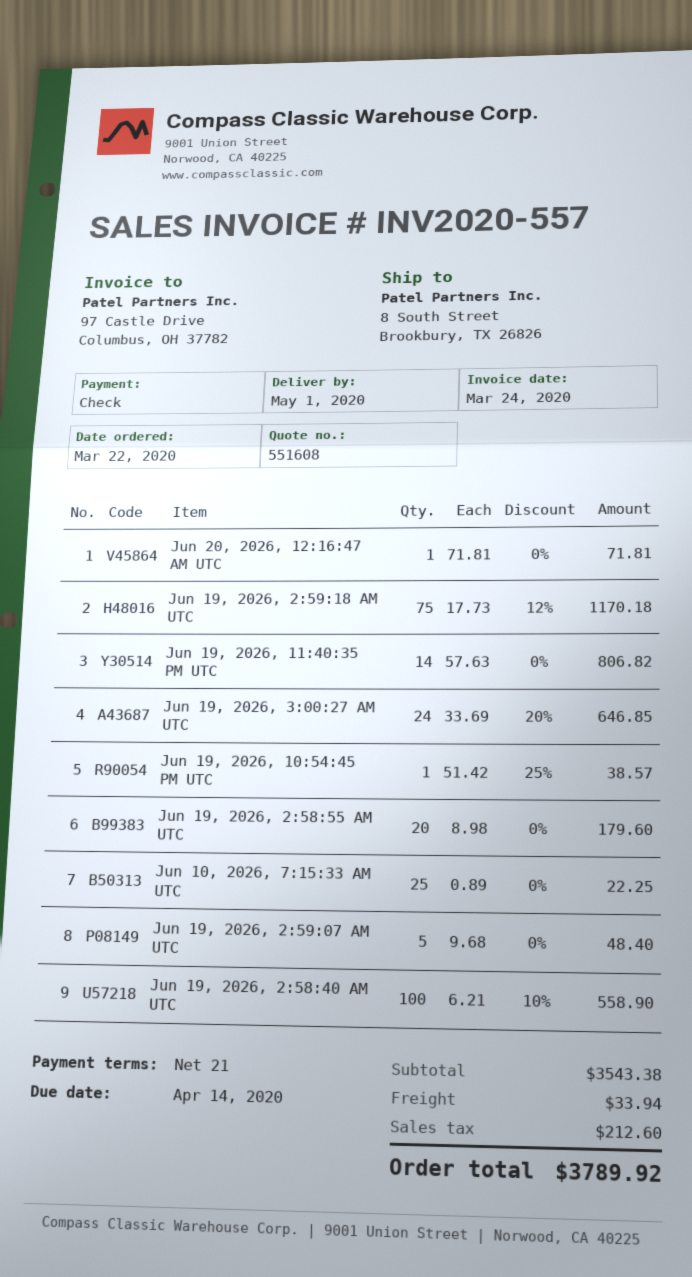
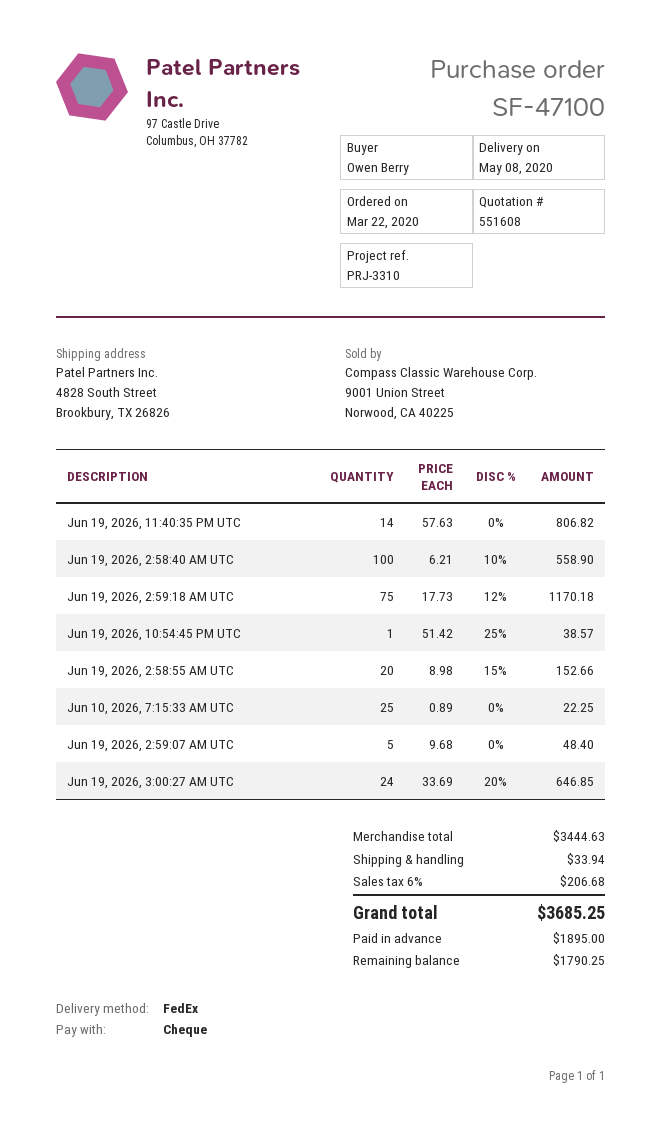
delivery date: 2020-05-01 -> 2020-05-08
ship to: 8 South Street, Brookbury, TX 26826 -> 4828 South Street, Brookbury, TX 26826
Jun 20, 2026, 12:16:47 AM UTC: 1 x 71.81 = 71.81 -> none
Jun 19, 2026, 2:58:55 AM UTC: 20 x 8.98 = 179.60 -> 20 x 8.98 - 15% = 152.66
subtotal: 3543.38 -> 3444.63
tax: 212.60 -> 206.68
total: 3789.92 -> 3685.25

